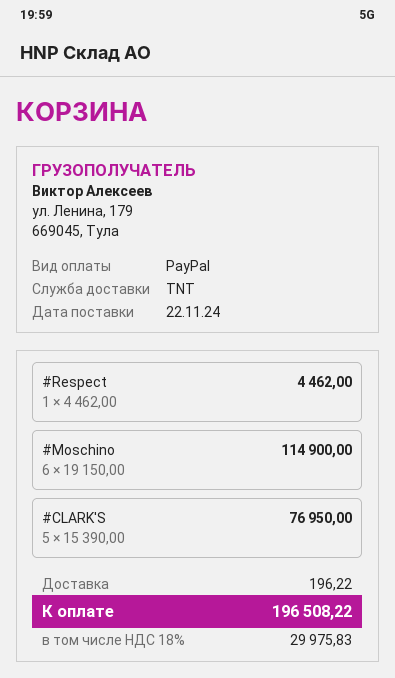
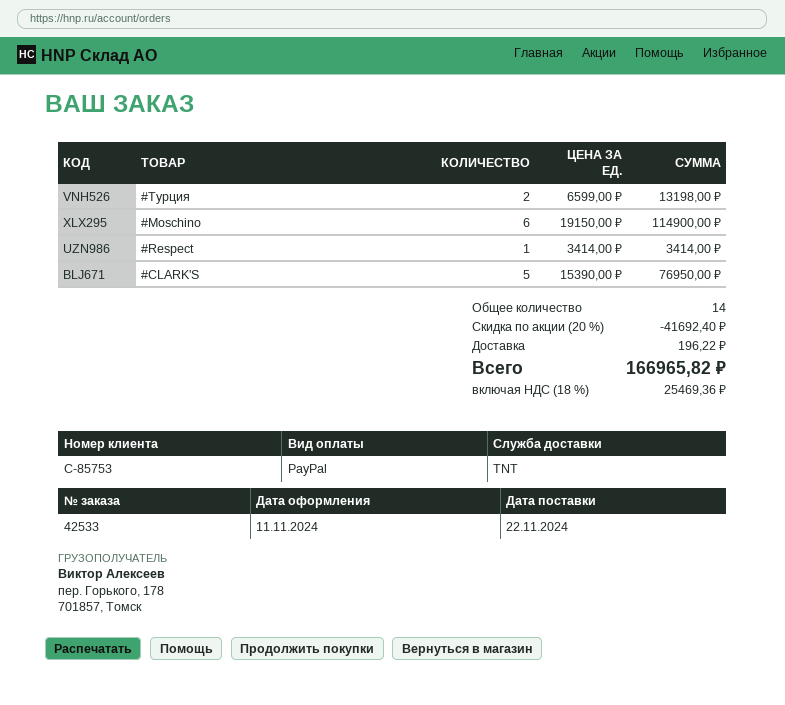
ship to: ул. Ленина, 179, 669045, Тула -> пер. Горького, 178, 701857, Томск
#Respect: 1 x 4462.00 = 4462.00 -> 1 x 3414.00 = 3414.00
#Турция: none -> 2 x 6599.00 = 13198.00
discount: none -> 20% = 41692.40
tax: 18% = 29975.83 -> 18% = 25469.36
total: 196508.22 -> 166965.82

